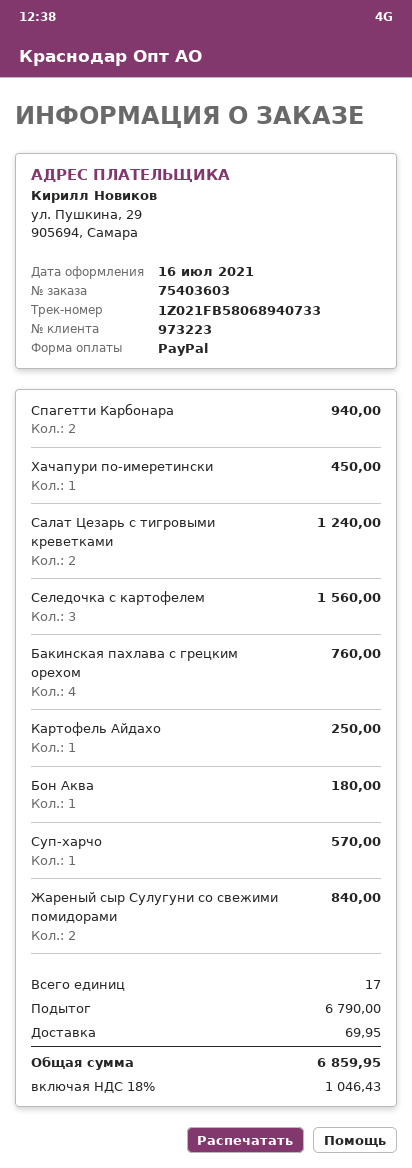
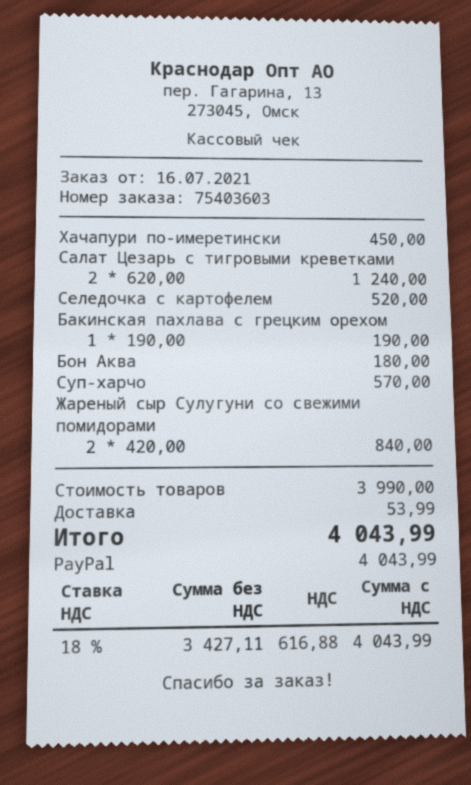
Спагетти Карбонара: 2 for 940.00 -> none
Селедочка с картофелем: 3 for 1560.00 -> 1 for 520.00
Бакинская пахлава с грецким орехом: 4 for 760.00 -> 1 for 190.00
Картофель Айдахо: 1 for 250.00 -> none
subtotal: 6790.00 -> 3990.00
shipping: 69.95 -> 53.99
tax: 18% = 1046.43 -> 18% = 616.88
total: 6859.95 -> 4043.99

